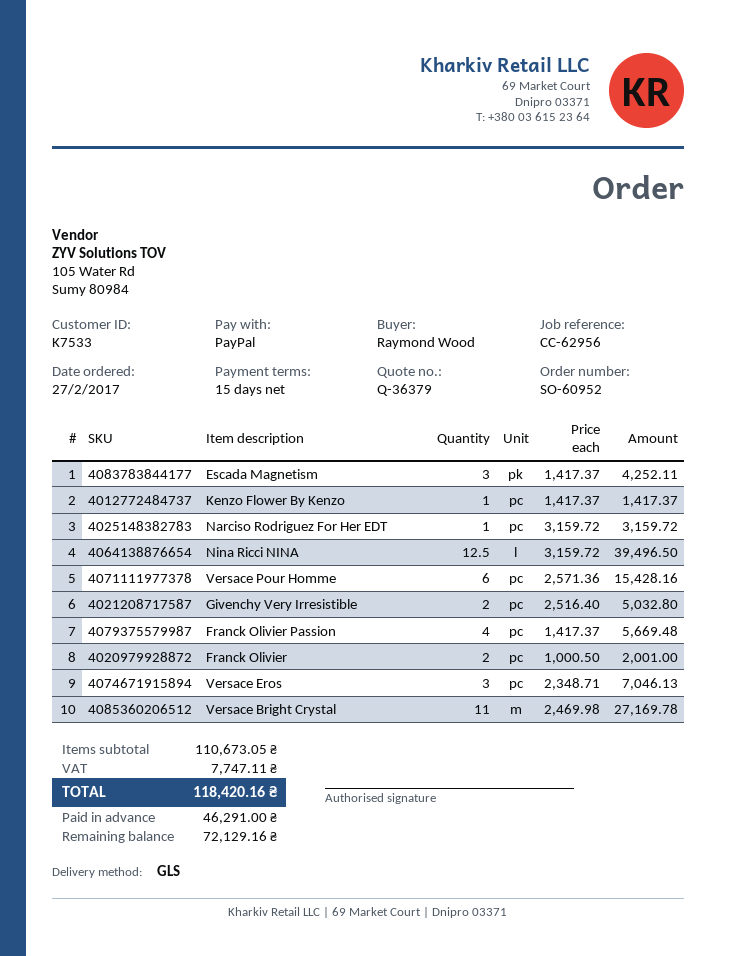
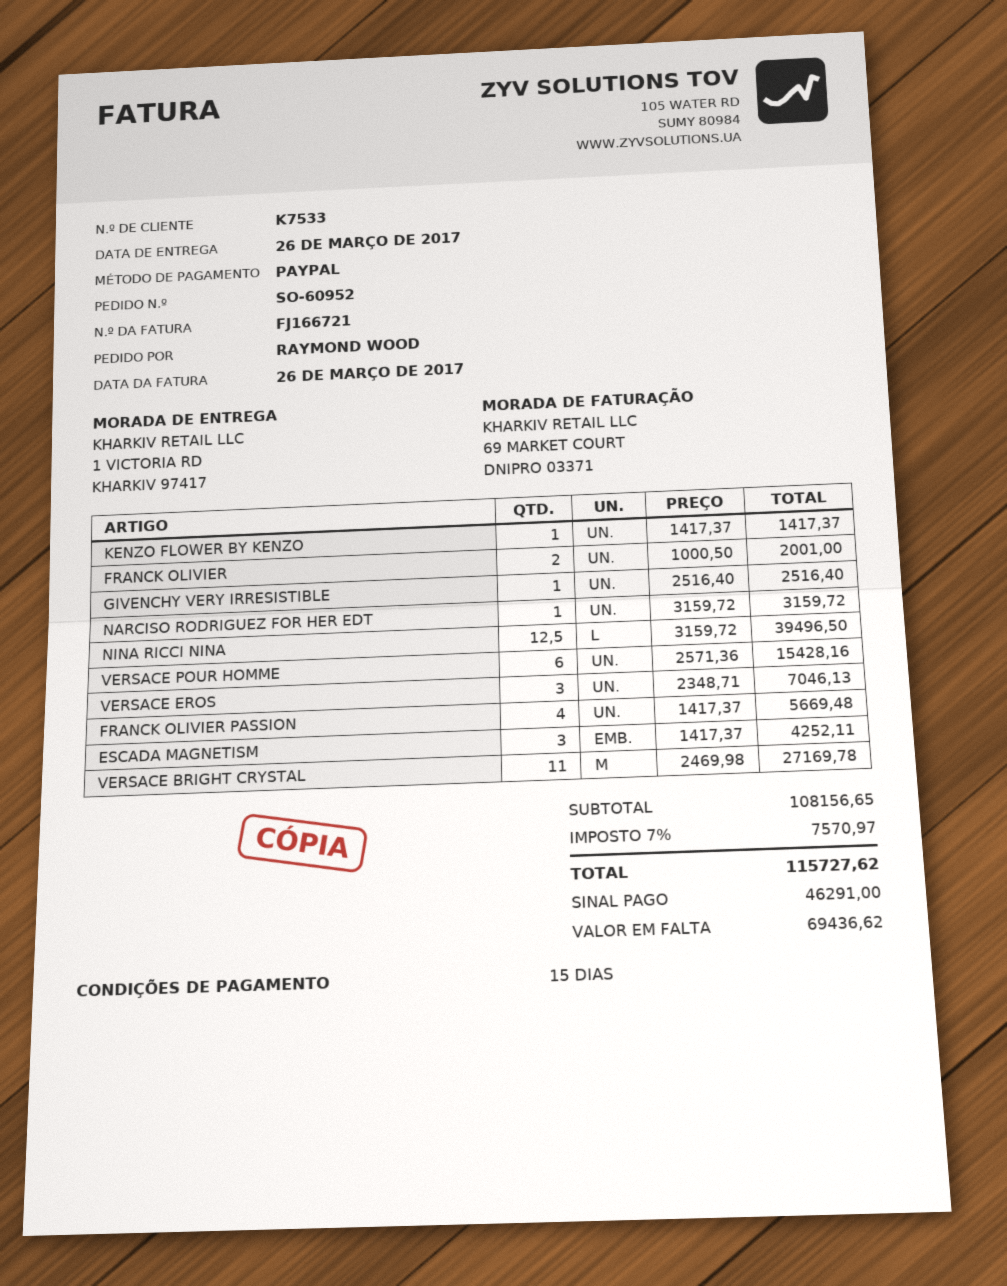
Givenchy Very Irresistible: 2 x 2516.40 = 5032.80 -> 1 x 2516.40 = 2516.40
subtotal: 110673.05 -> 108156.65
tax: 7747.11 -> 7570.97
total: 118420.16 -> 115727.62
balance: 72129.16 -> 69436.62

